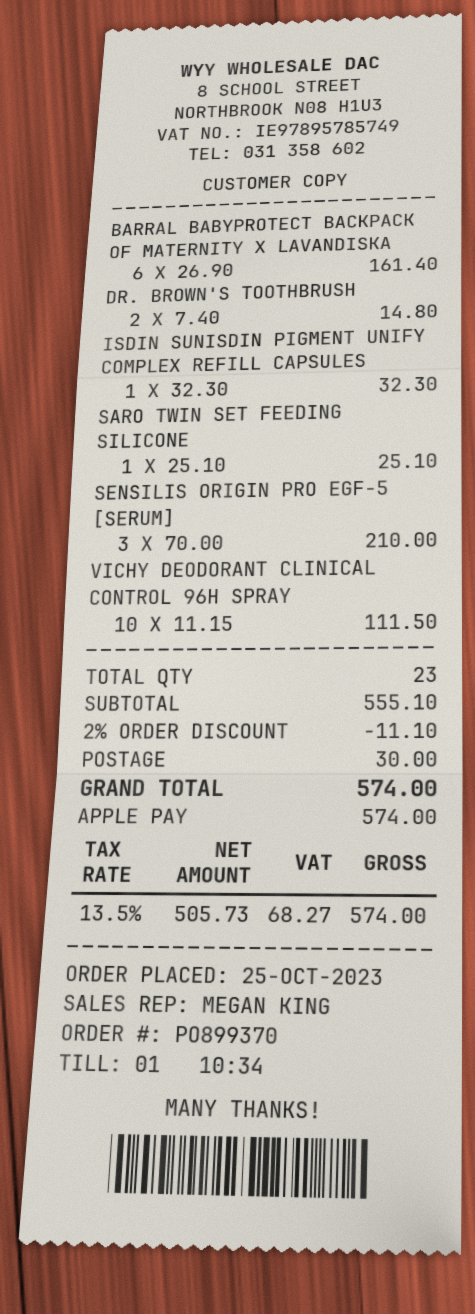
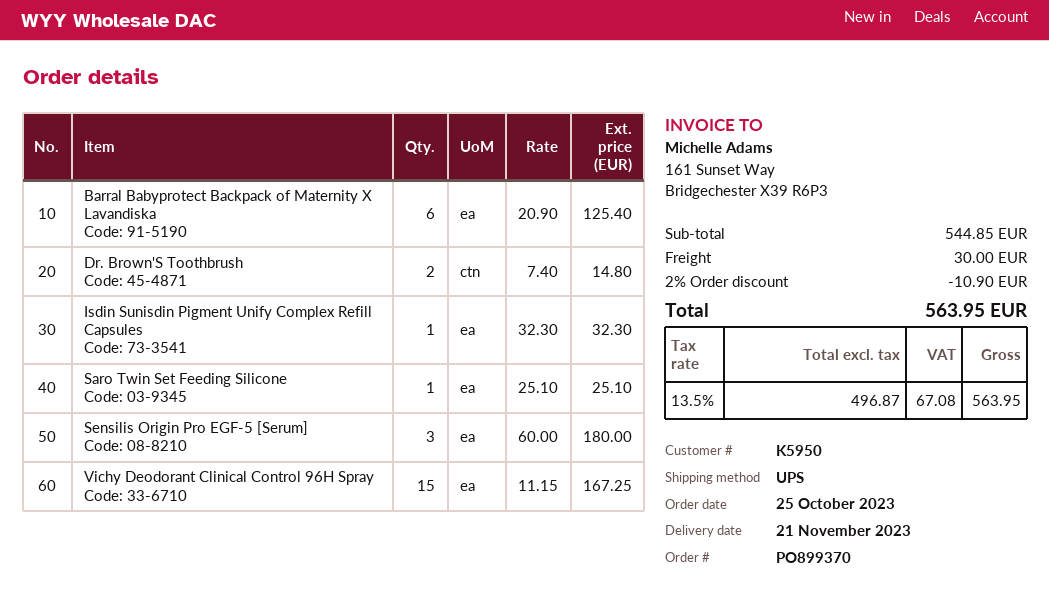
BARRAL BABYPROTECT BACKPACK OF MATERNITY X LAVANDISKA: 6 x 26.90 = 161.40 -> 6 x 20.90 = 125.40
SENSILIS ORIGIN PRO EGF-5 [SERUM]: 3 x 70.00 = 210.00 -> 3 x 60.00 = 180.00
VICHY DEODORANT CLINICAL CONTROL 96H SPRAY: 10 x 11.15 = 111.50 -> 15 x 11.15 = 167.25
subtotal: 555.10 -> 544.85
discount: 2% = 11.10 -> 2% = 10.90
net: 505.73 -> 496.87
tax: 13.5% = 68.27 -> 13.5% = 67.08
total: 574.00 -> 563.95

